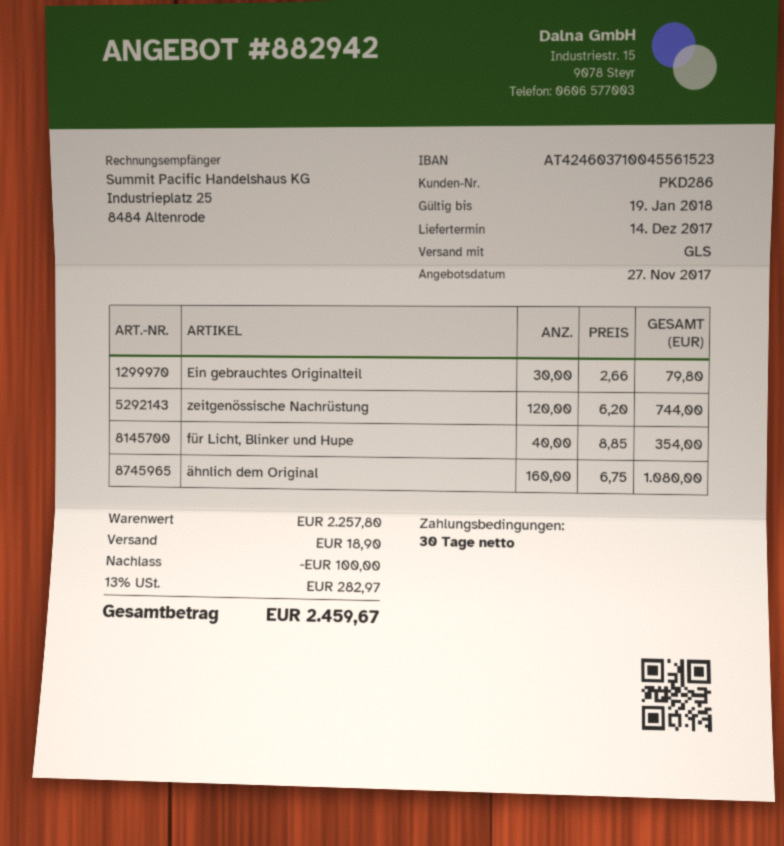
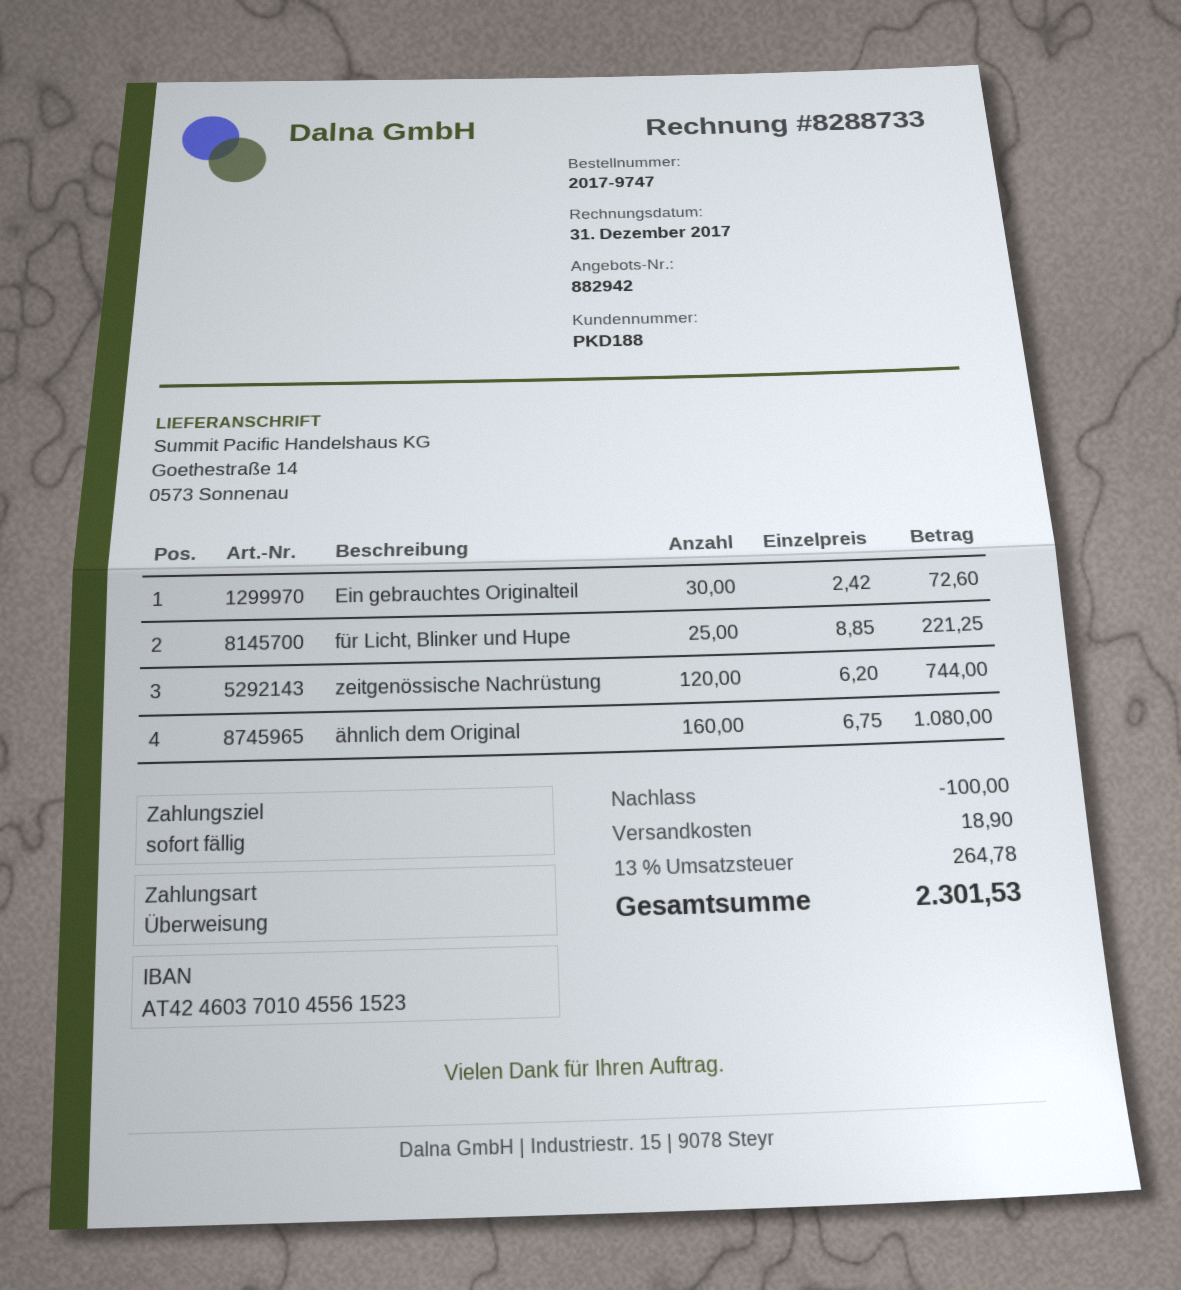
payment terms: 30 days -> on receipt
customer number: PKD286 -> PKD188
bank account: AT424603710045561523 -> AT424603701045561523
Ein gebrauchtes Originalteil: 30 x 2.66 = 79.80 -> 30 x 2.42 = 72.60
für Licht, Blinker und Hupe: 40 x 8.85 = 354.00 -> 25 x 8.85 = 221.25
tax: 13% = 282.97 -> 13% = 264.78
total: 2459.67 -> 2301.53

